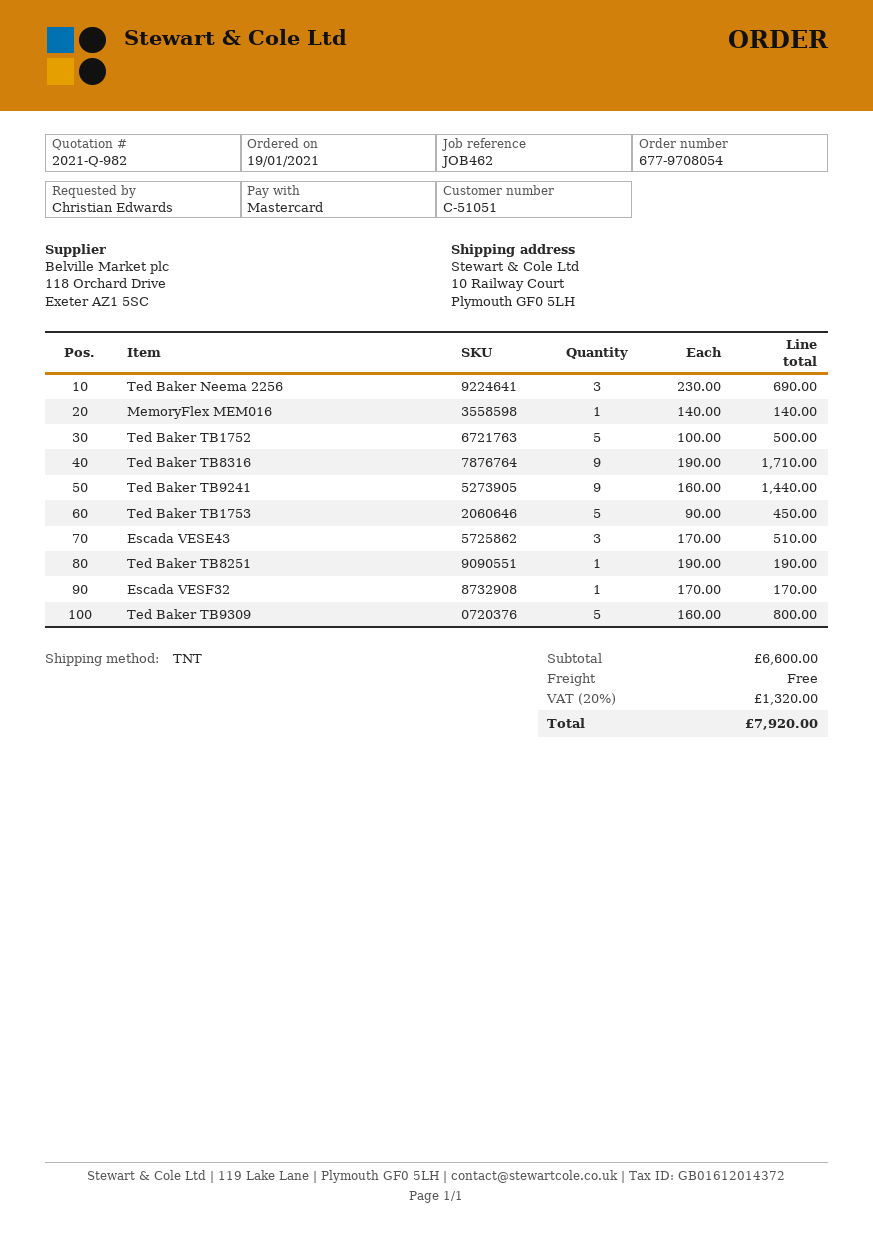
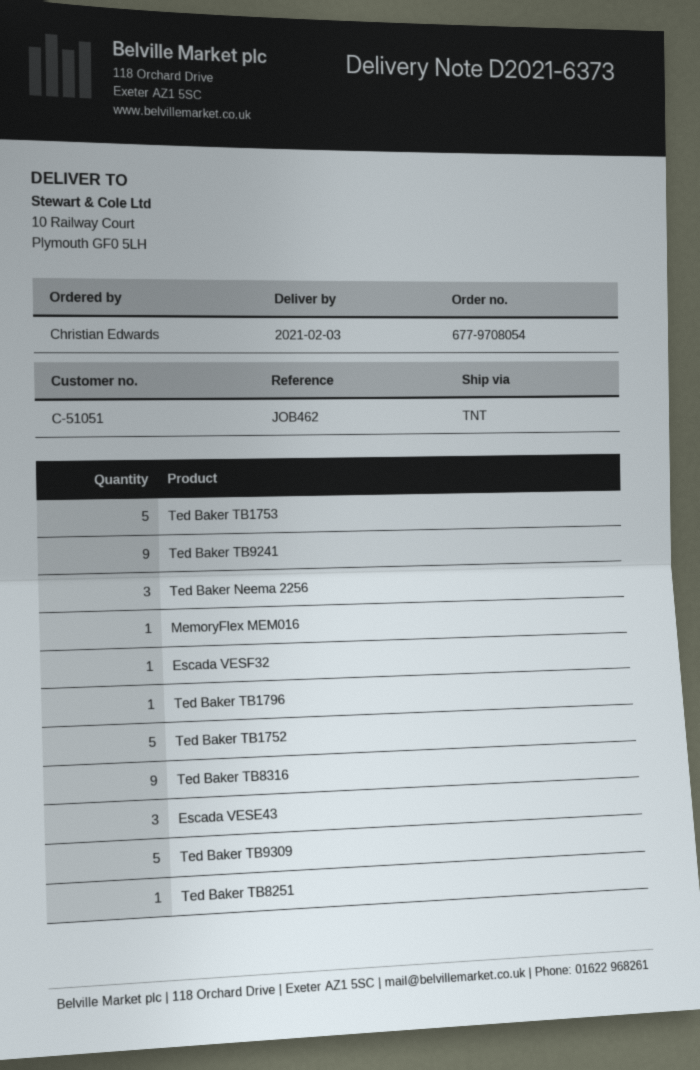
Ted Baker TB1796: none -> 1

